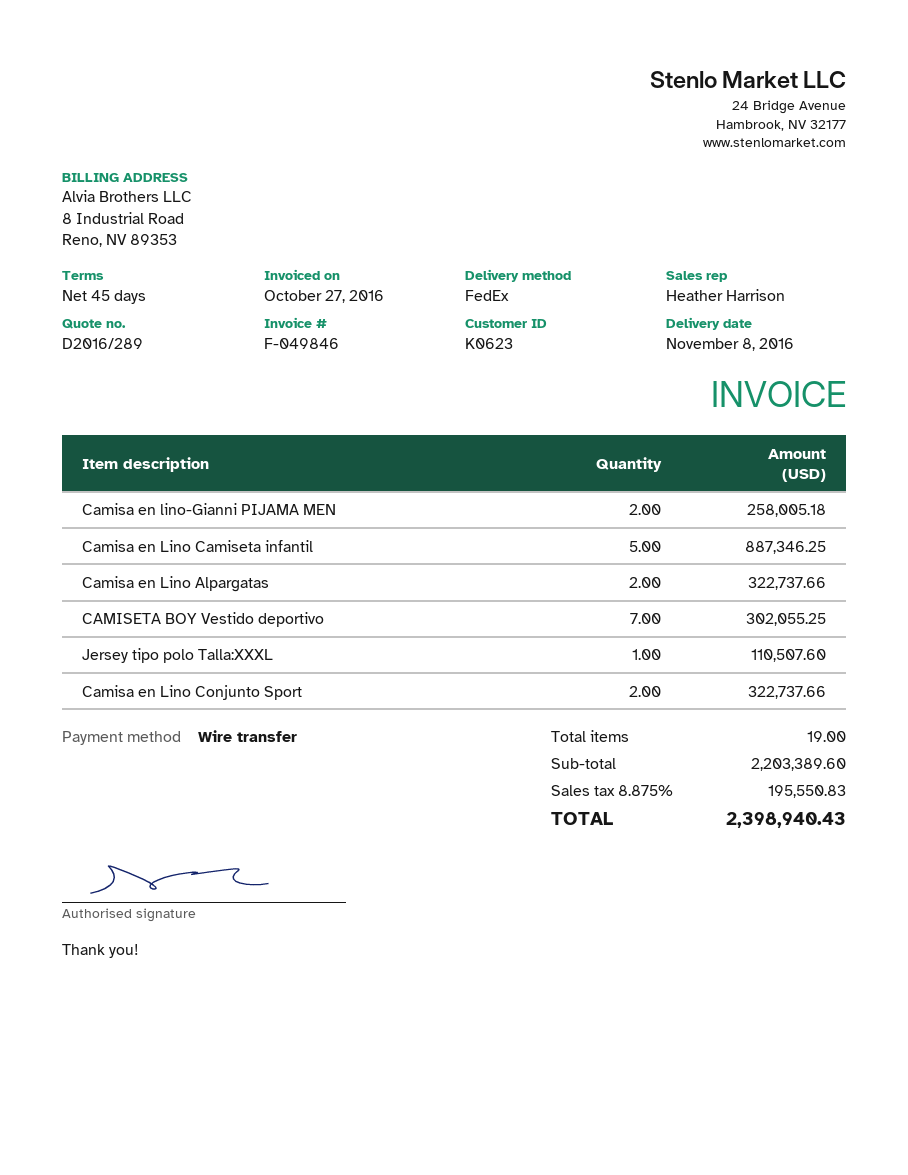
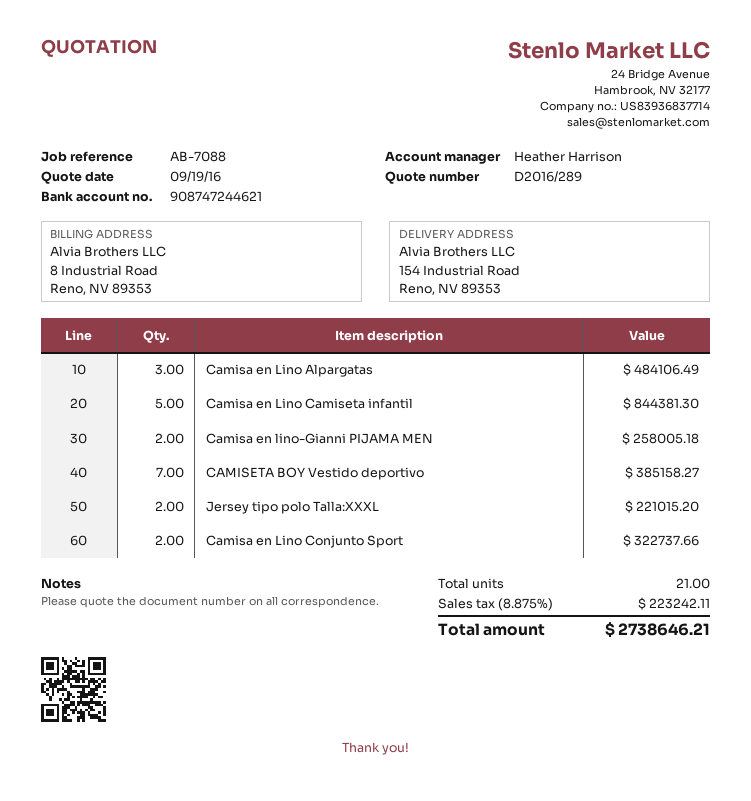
Camisa en Lino Camiseta infantil: 5 for 887346.25 -> 5 for 844381.30
Camisa en Lino Alpargatas: 2 for 322737.66 -> 3 for 484106.49
CAMISETA BOY Vestido deportivo: 7 for 302055.25 -> 7 for 385158.27
Jersey tipo polo Talla:XXXL: 1 for 110507.60 -> 2 for 221015.20
total quantity: 19 -> 21
tax: 8.875% = 195550.83 -> 8.875% = 223242.11
total: 2398940.43 -> 2738646.21

